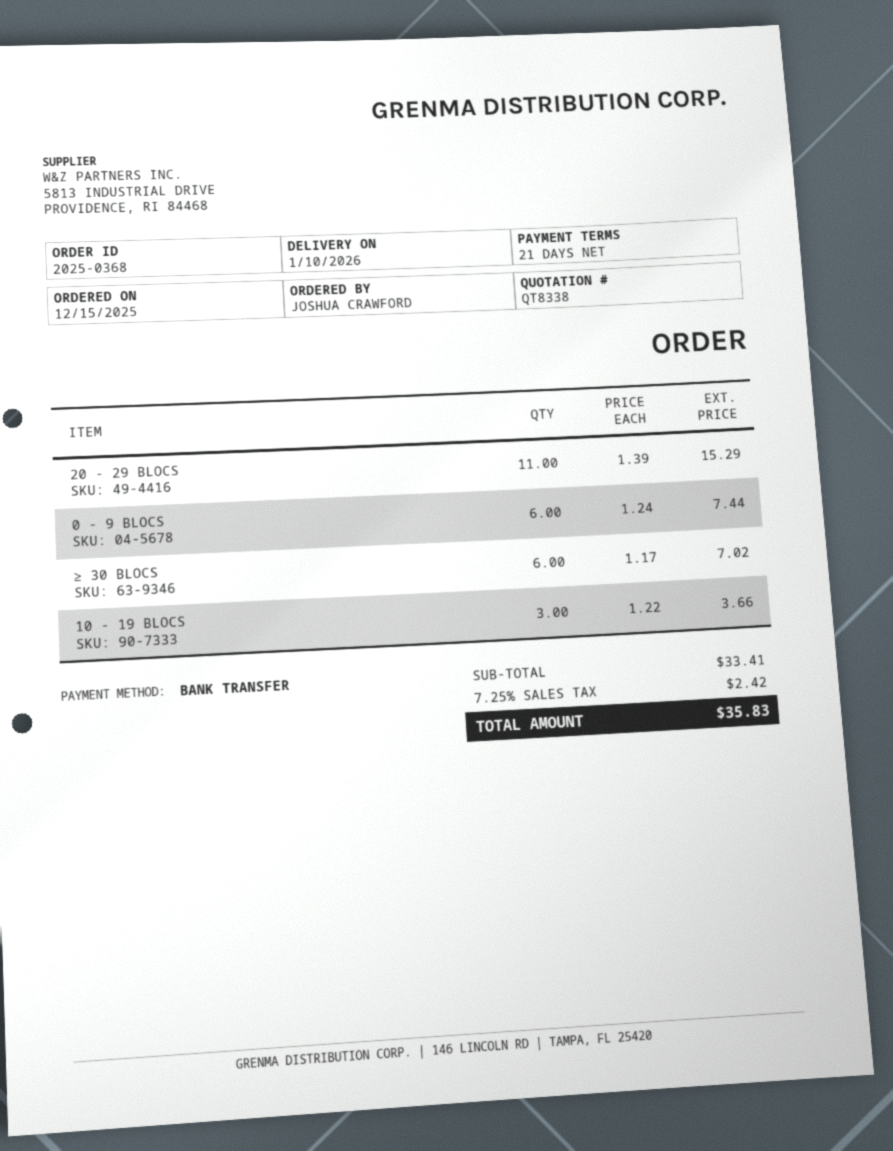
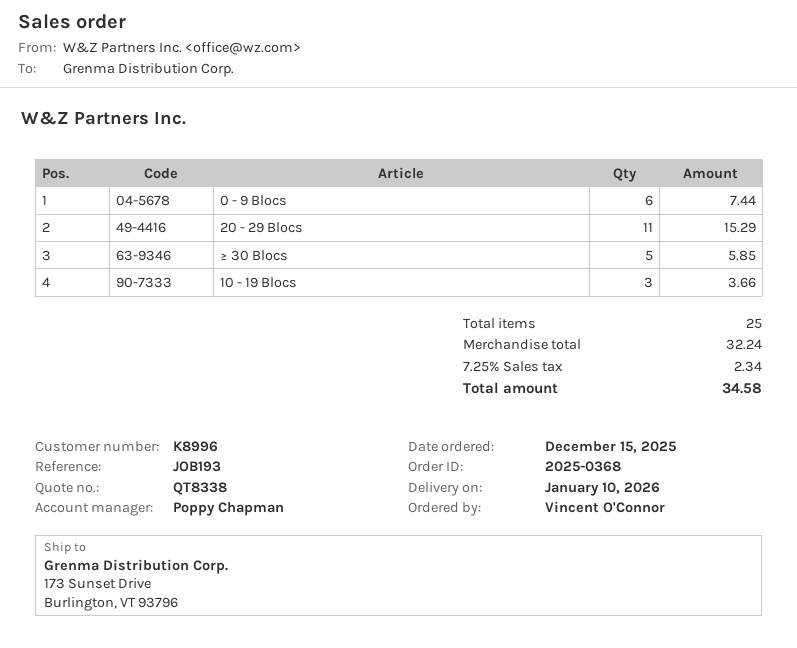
ordered by: JOSHUA CRAWFORD -> Vincent O'Connor
≥ 30 BLOCS: 6 for 7.02 -> 5 for 5.85
subtotal: 33.41 -> 32.24
tax: 7.25% = 2.42 -> 7.25% = 2.34
total: 35.83 -> 34.58

